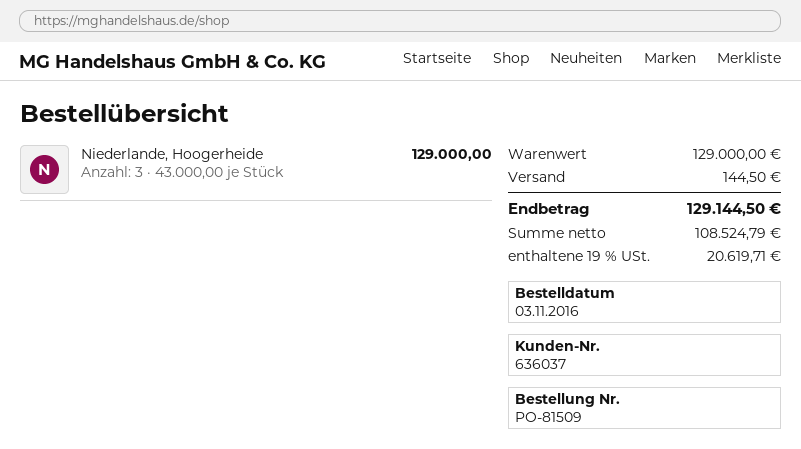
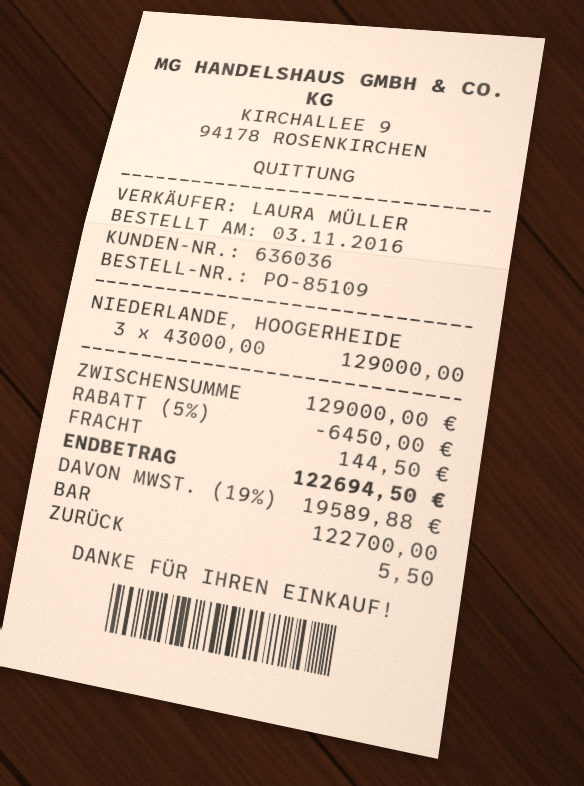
order number: PO-81509 -> PO-85109
customer number: 636037 -> 636036
discount: none -> 5% = 6450.00
tax: 19% = 20619.71 -> 19% = 19589.88
total: 129144.50 -> 122694.50

